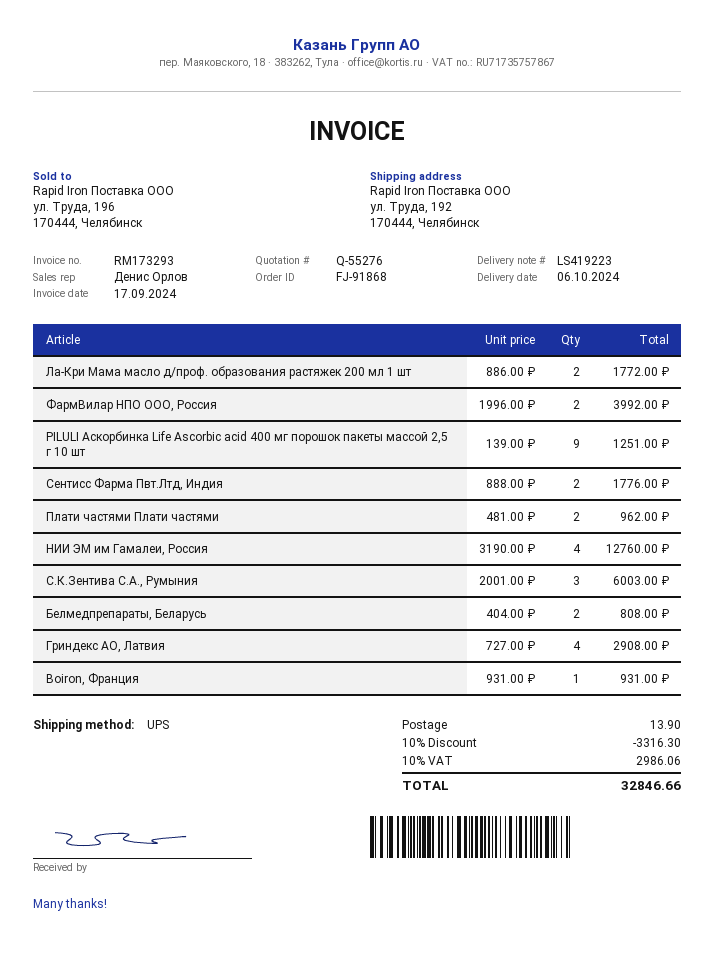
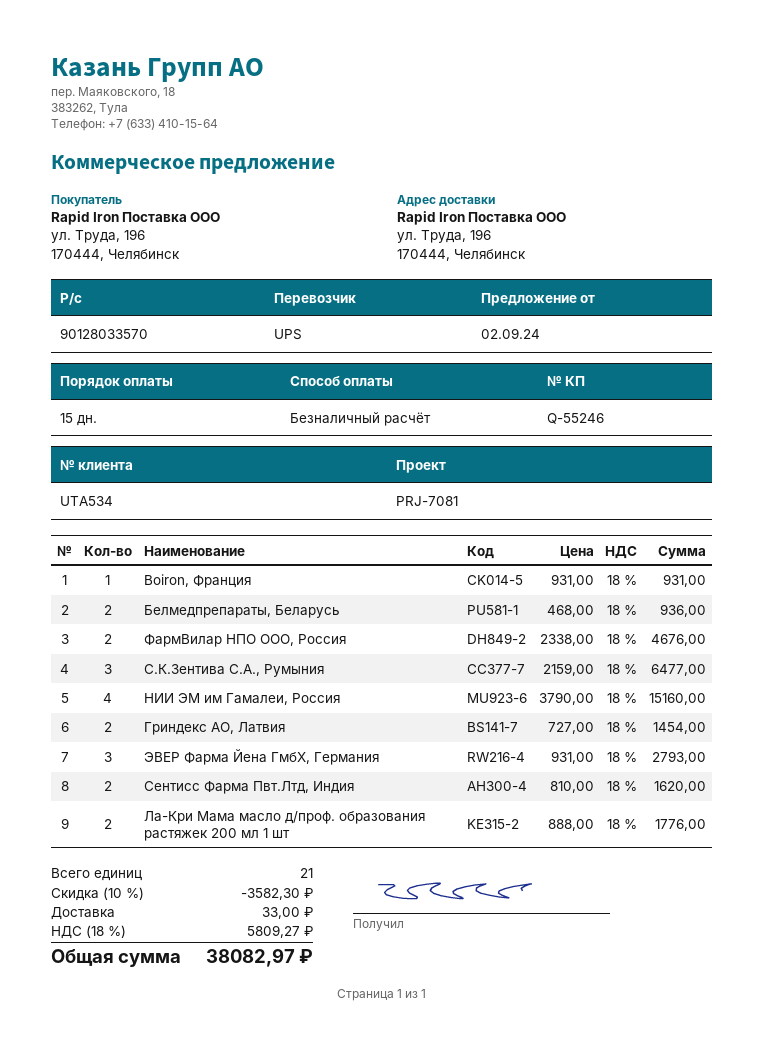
quote number: Q-55276 -> Q-55246
ship to: ул. Труда, 192, 170444, Челябинск -> ул. Труда, 196, 170444, Челябинск
Ла-Кри Мама масло д/проф. образования растяжек 200 мл 1 шт: 2 x 886.00 = 1772.00 -> 2 x 888.00 = 1776.00
ФармВилар НПО ООО, Россия: 2 x 1996.00 = 3992.00 -> 2 x 2338.00 = 4676.00
PILULI Аскорбинка Life Ascorbic acid 400 мг порошок пакеты массой 2,5 г 10 шт: 9 x 139.00 = 1251.00 -> none
Сентисс Фарма Пвт.Лтд, Индия: 2 x 888.00 = 1776.00 -> 2 x 810.00 = 1620.00
Плати частями Плати частями: 2 x 481.00 = 962.00 -> none
НИИ ЭМ им Гамалеи, Россия: 4 x 3190.00 = 12760.00 -> 4 x 3790.00 = 15160.00
С.К.Зентива С.А., Румыния: 3 x 2001.00 = 6003.00 -> 3 x 2159.00 = 6477.00
Белмедпрепараты, Беларусь: 2 x 404.00 = 808.00 -> 2 x 468.00 = 936.00
Гриндекс АО, Латвия: 4 x 727.00 = 2908.00 -> 2 x 727.00 = 1454.00
ЭВЕР Фарма Йена ГмбХ, Германия: none -> 3 x 931.00 = 2793.00
discount: 10% = 3316.30 -> 10% = 3582.30
shipping: 13.90 -> 33.00
tax: 10% = 2986.06 -> 18% = 5809.27
total: 32846.66 -> 38082.97

